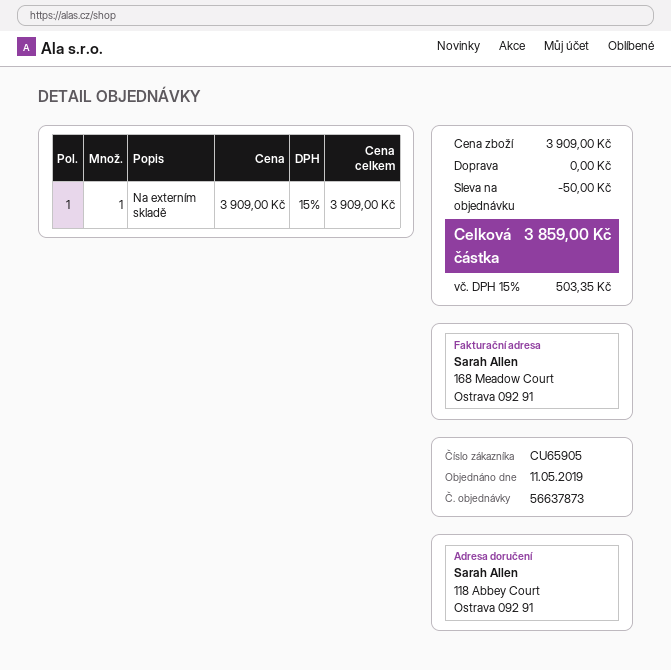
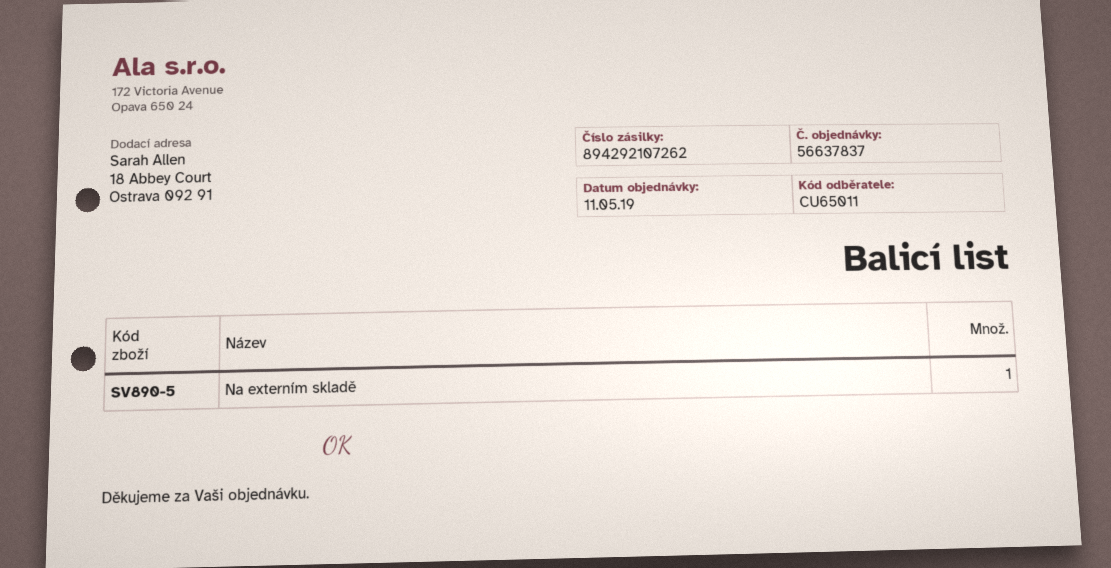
order number: 56637873 -> 56637837
customer number: CU65905 -> CU65011
ship to: 118 Abbey Court, Ostrava 092 91 -> 18 Abbey Court, Ostrava 092 91

